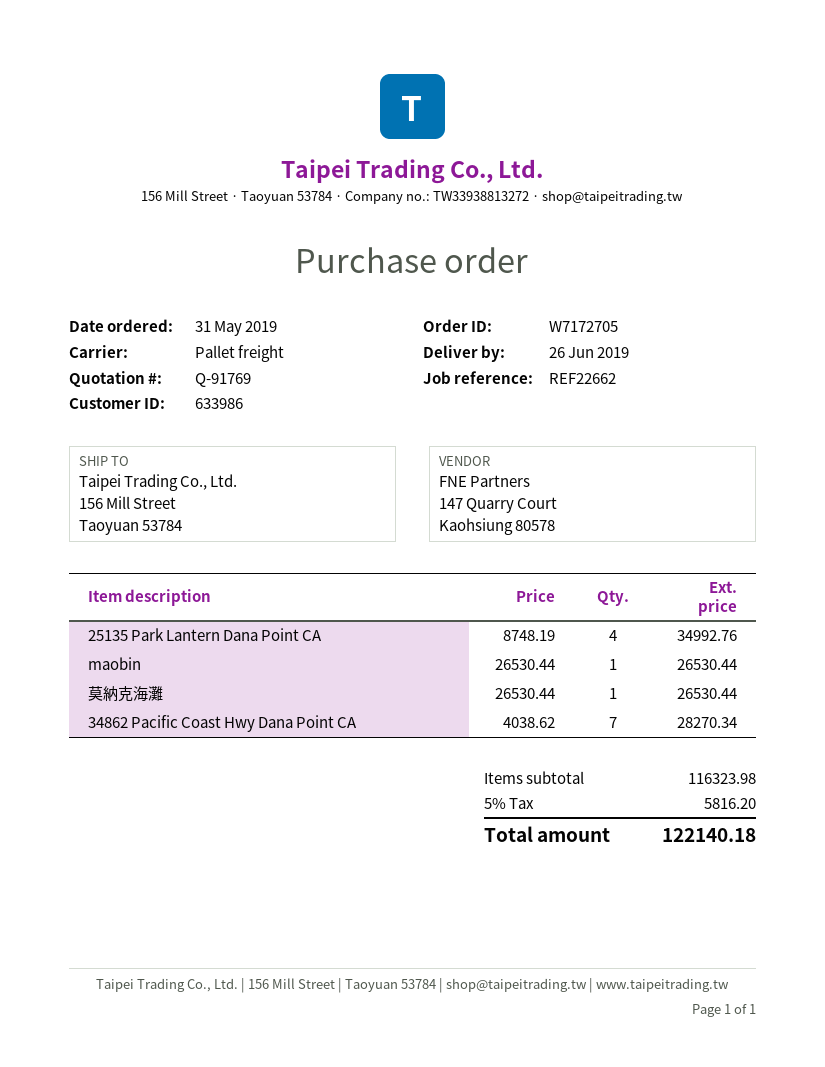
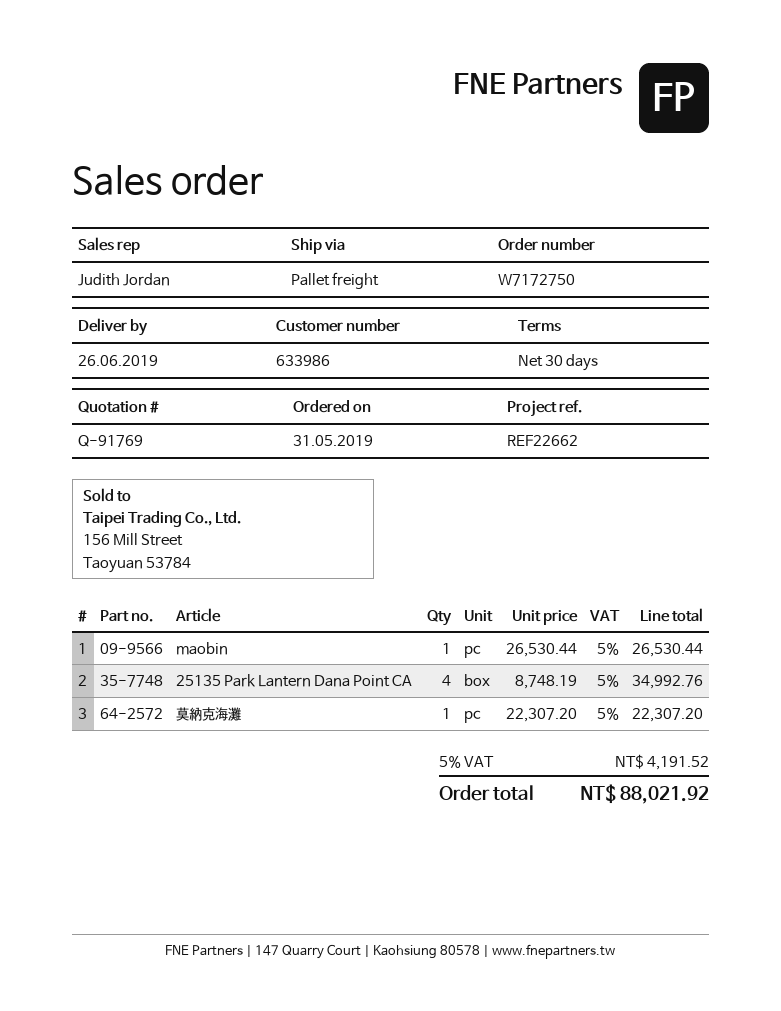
order number: W7172705 -> W7172750
莫納克海灘: 1 x 26530.44 = 26530.44 -> 1 x 22307.20 = 22307.20
34862 Pacific Coast Hwy Dana Point CA: 7 x 4038.62 = 28270.34 -> none
tax: 5% = 5816.20 -> 5% = 4191.52
total: 122140.18 -> 88021.92

